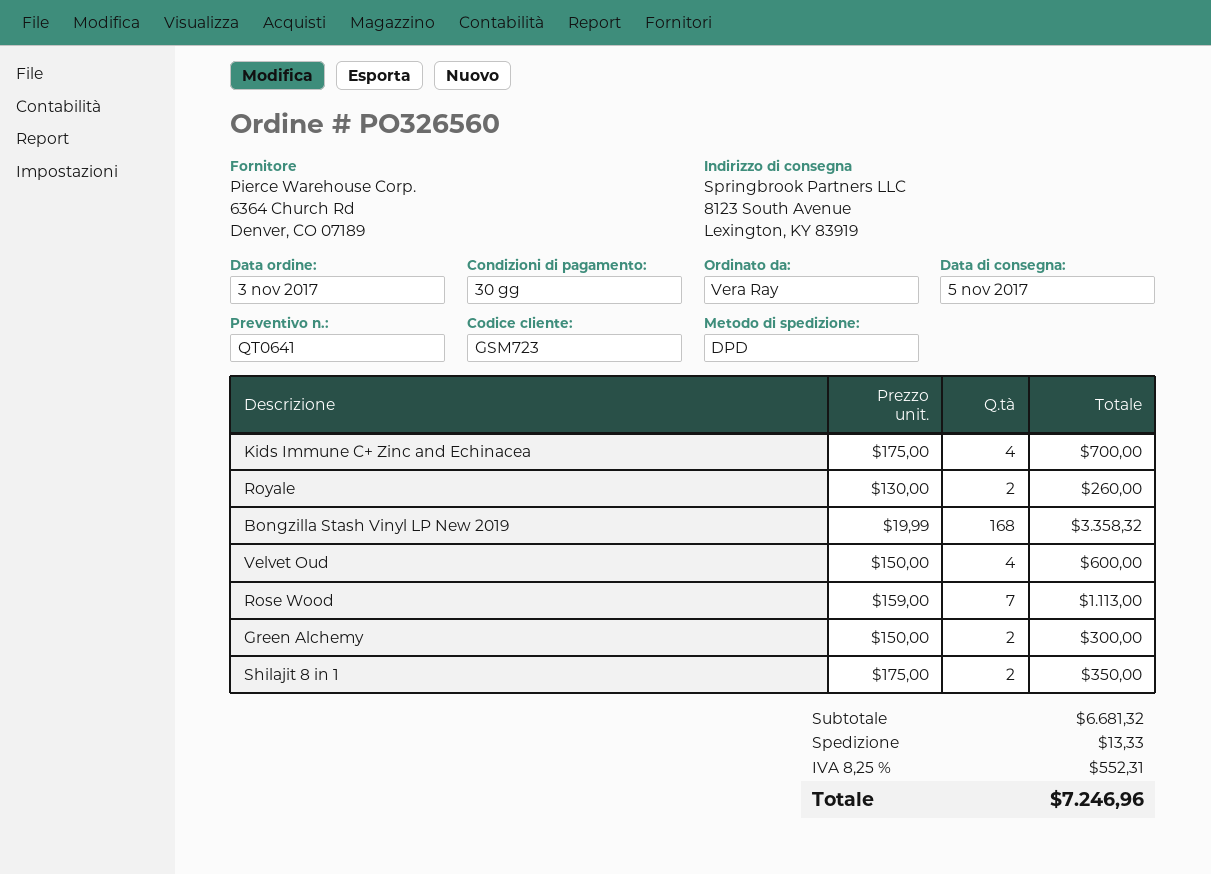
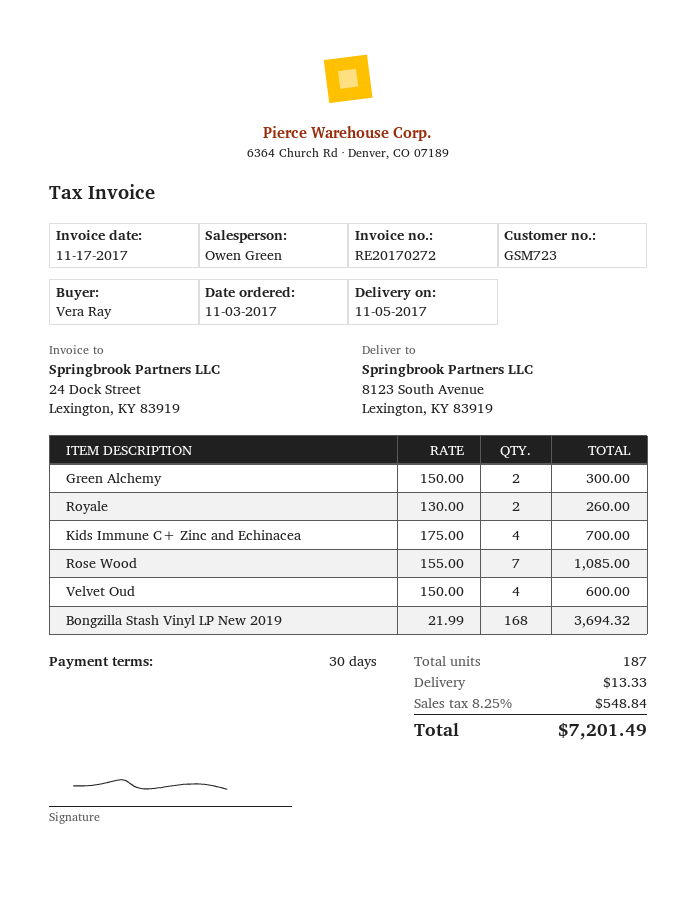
Bongzilla Stash Vinyl LP New 2019: 168 x 19.99 = 3358.32 -> 168 x 21.99 = 3694.32
Rose Wood: 7 x 159.00 = 1113.00 -> 7 x 155.00 = 1085.00
Shilajit 8 in 1: 2 x 175.00 = 350.00 -> none
tax: 8.25% = 552.31 -> 8.25% = 548.84
total: 7246.96 -> 7201.49

